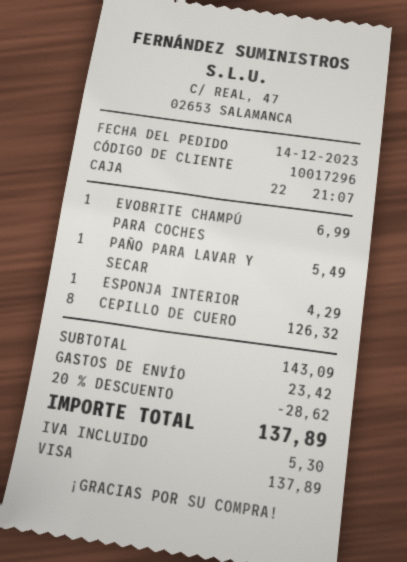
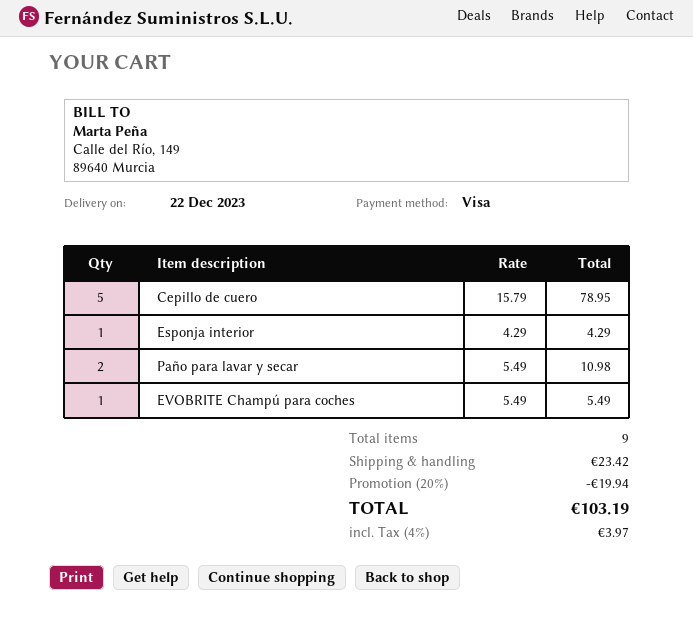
EVOBRITE CHAMPÚ PARA COCHES: 1 for 6.99 -> 1 for 5.49
PAÑO PARA LAVAR Y SECAR: 1 for 5.49 -> 2 for 10.98
CEPILLO DE CUERO: 8 for 126.32 -> 5 for 78.95
discount: 20% = 28.62 -> 20% = 19.94
tax: 5.30 -> 3.97
total: 137.89 -> 103.19

